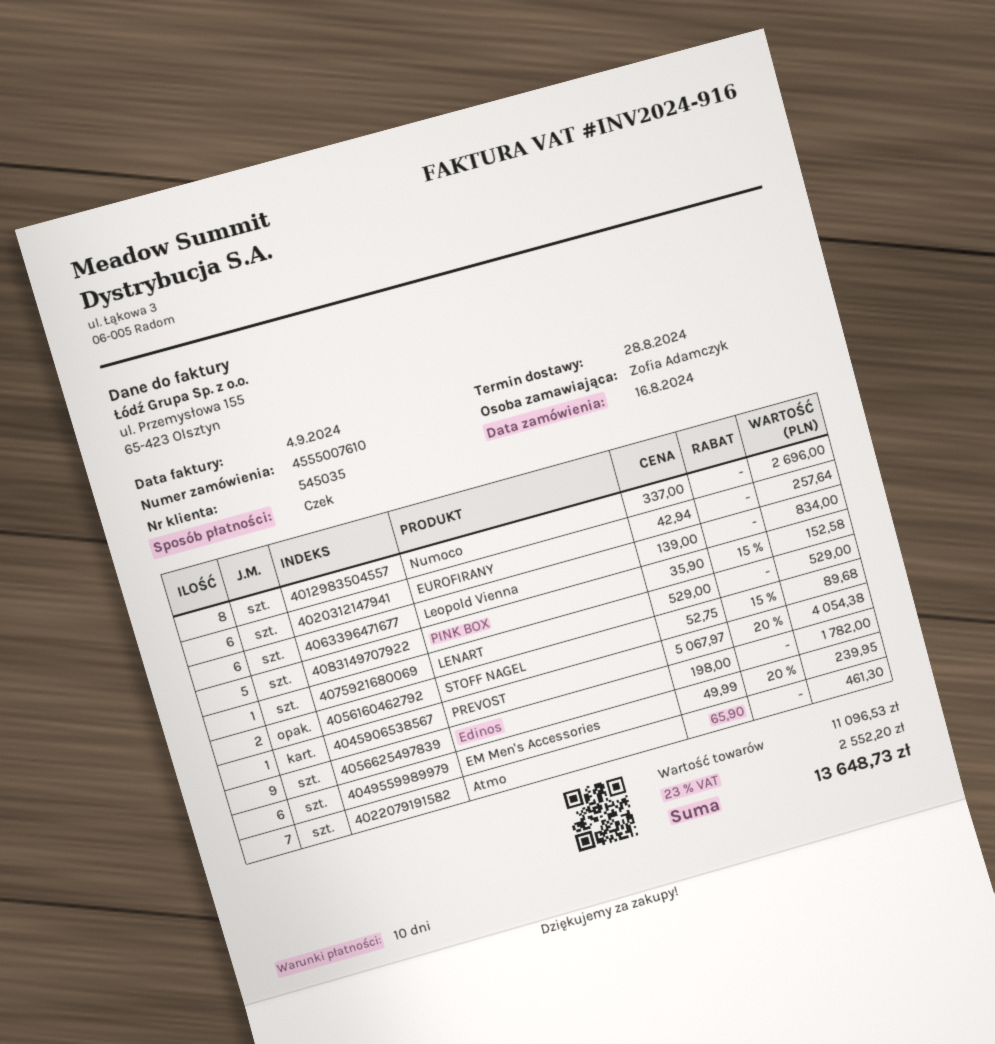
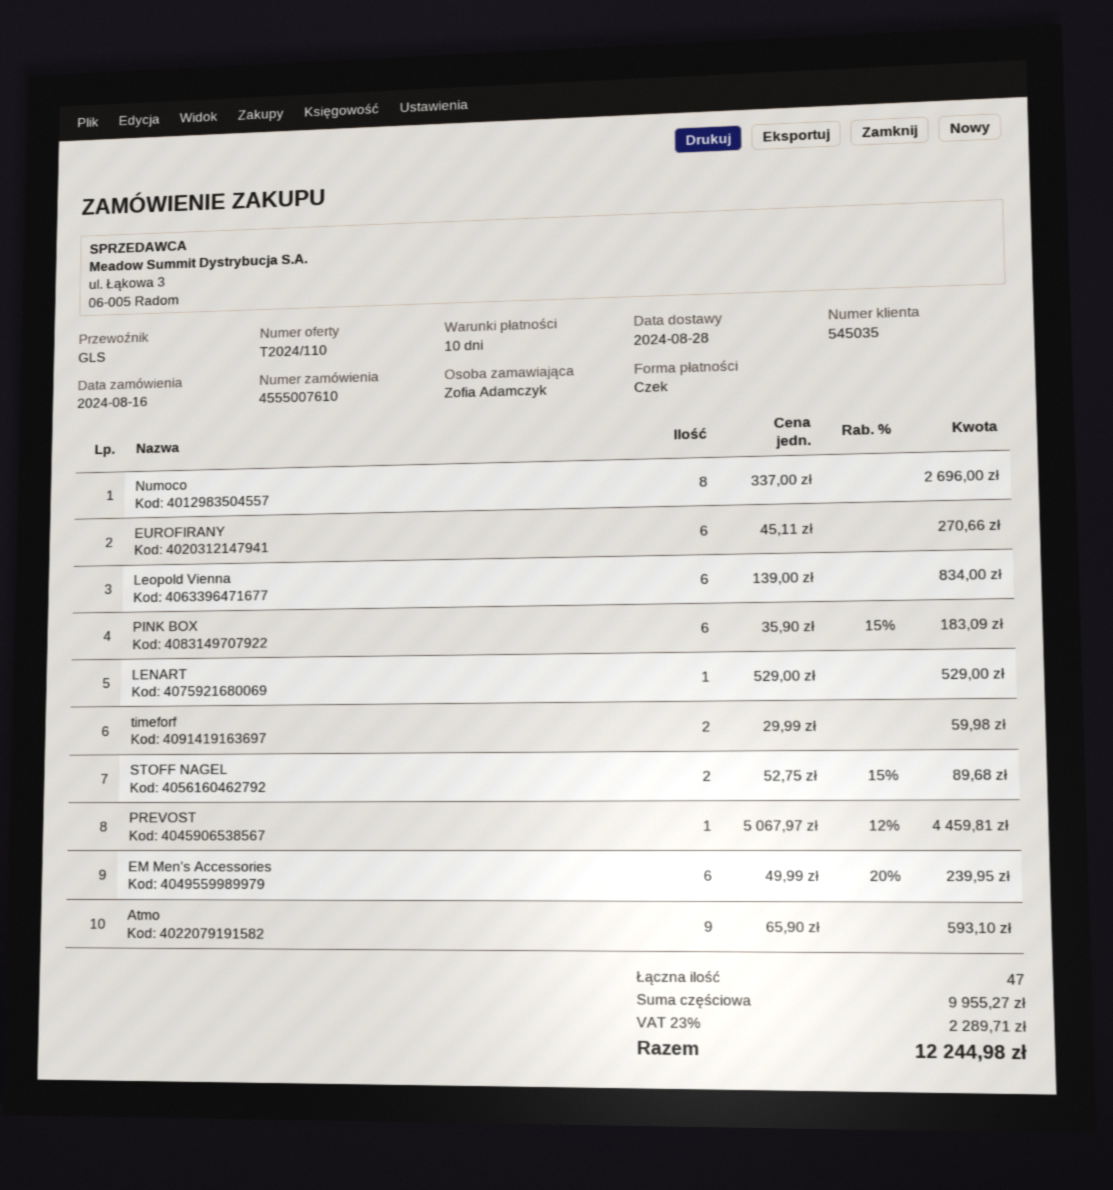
EUROFIRANY: 6 x 42.94 = 257.64 -> 6 x 45.11 = 270.66
PINK BOX: 5 x 35.90 - 15% = 152.58 -> 6 x 35.90 - 15% = 183.09
PREVOST: 1 x 5067.97 - 20% = 4054.38 -> 1 x 5067.97 - 12% = 4459.81
Edinos: 9 x 198.00 = 1782.00 -> none
Atmo: 7 x 65.90 = 461.30 -> 9 x 65.90 = 593.10
timeforf: none -> 2 x 29.99 = 59.98
subtotal: 11096.53 -> 9955.27
tax: 23% = 2552.20 -> 23% = 2289.71
total: 13648.73 -> 12244.98

